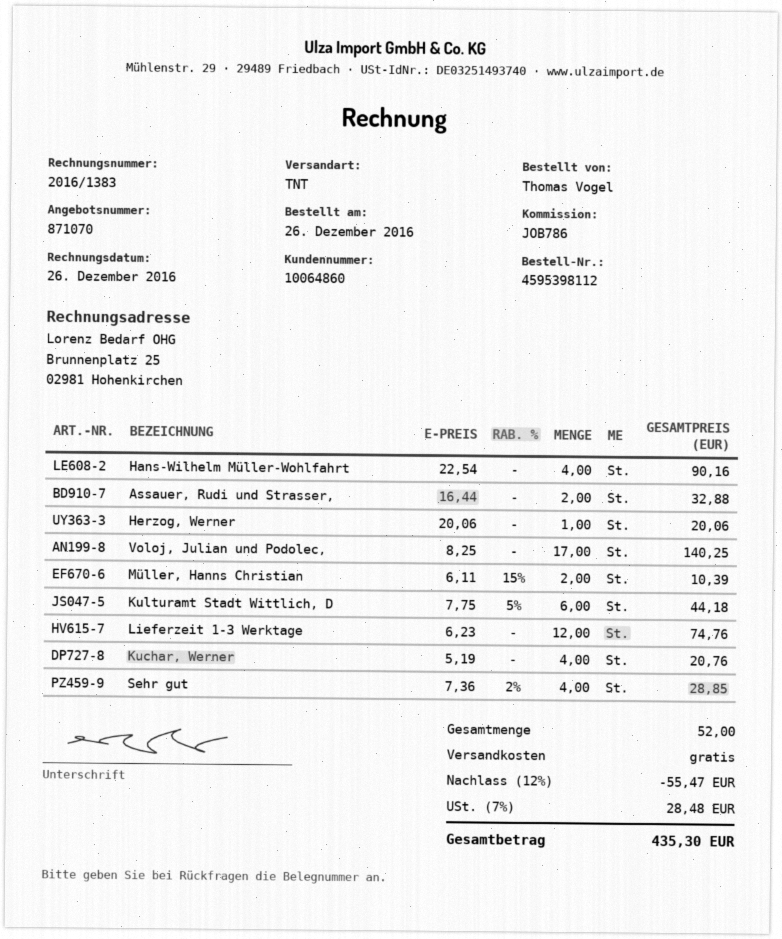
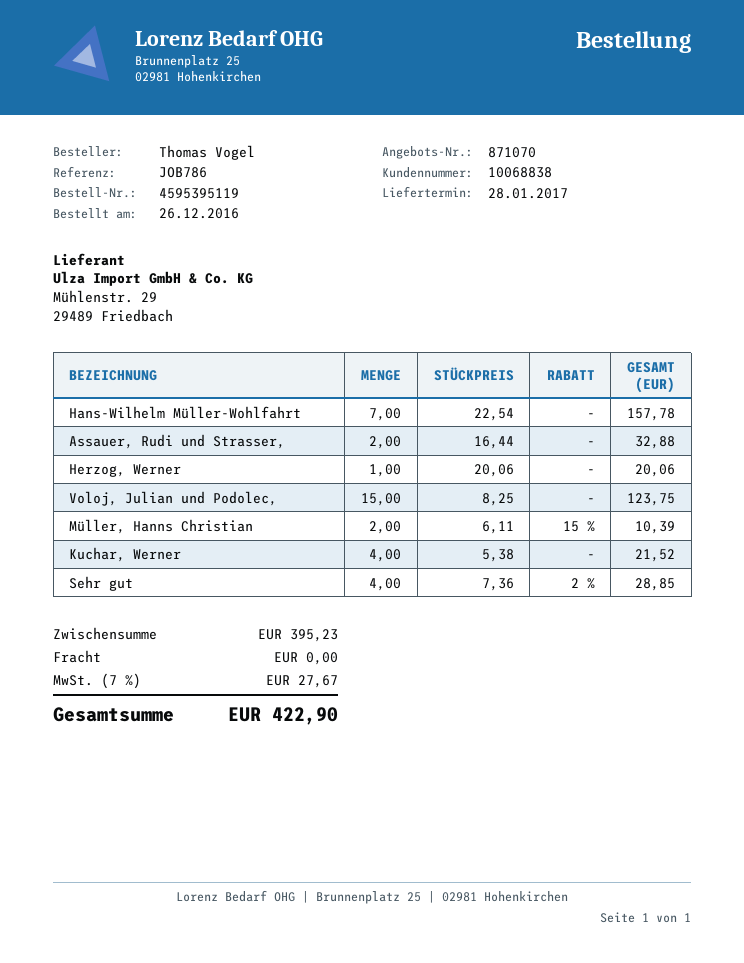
order number: 4595398112 -> 4595395119
customer number: 10064860 -> 10068838
Hans-Wilhelm Müller-Wohlfahrt: 4 x 22.54 = 90.16 -> 7 x 22.54 = 157.78
Voloj, Julian und Podolec,: 17 x 8.25 = 140.25 -> 15 x 8.25 = 123.75
Kulturamt Stadt Wittlich, D: 6 x 7.75 - 5% = 44.18 -> none
Lieferzeit 1-3 Werktage: 12 x 6.23 = 74.76 -> none
Kuchar, Werner: 4 x 5.19 = 20.76 -> 4 x 5.38 = 21.52
discount: 12% = 55.47 -> none
tax: 7% = 28.48 -> 7% = 27.67
total: 435.30 -> 422.90

